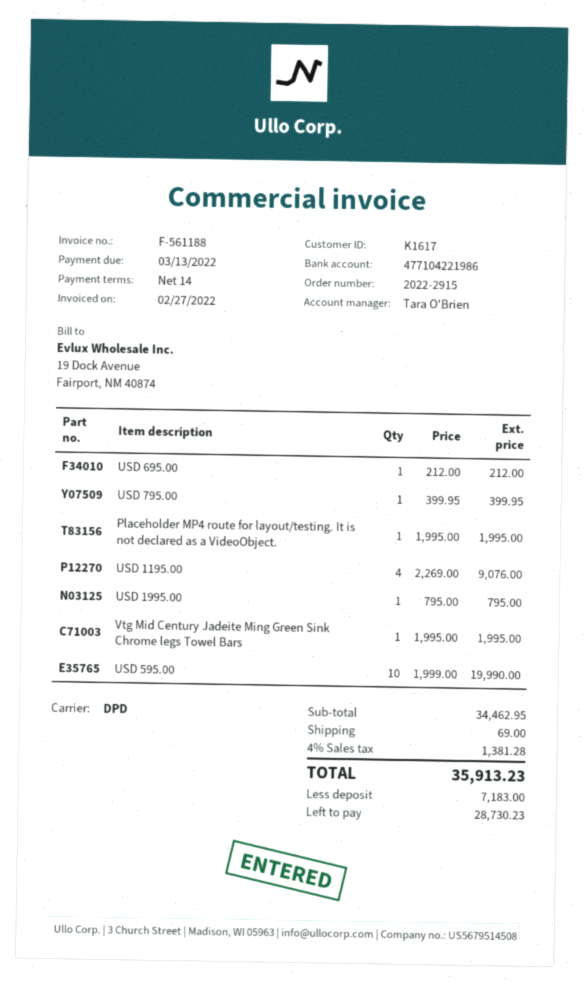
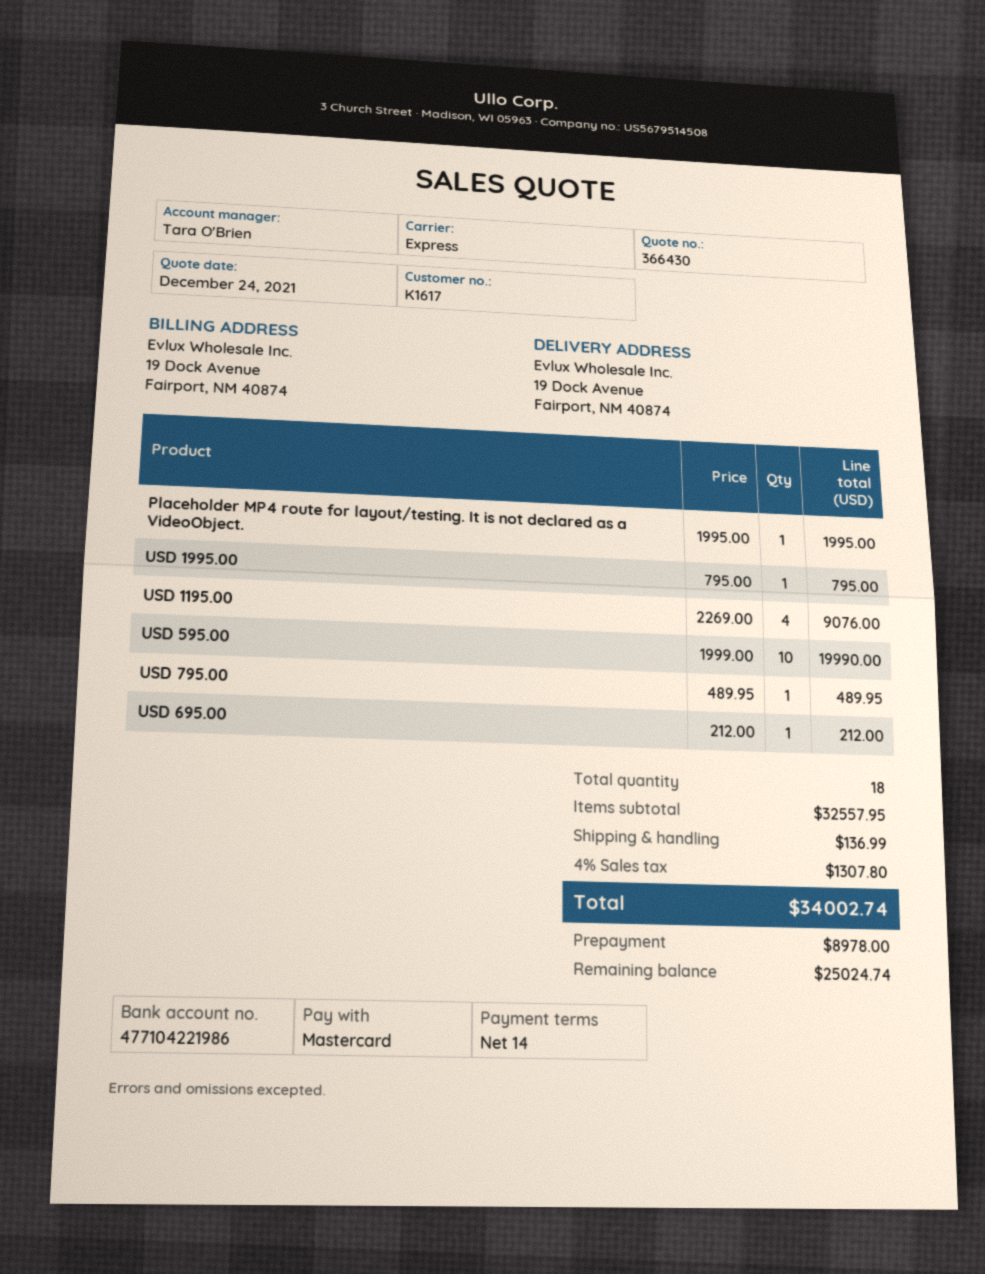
shipping method: DPD -> express
USD 795.00: 1 x 399.95 = 399.95 -> 1 x 489.95 = 489.95
Vtg Mid Century Jadeite Ming Green Sink Chrome legs Towel Bars: 1 x 1995.00 = 1995.00 -> none
subtotal: 34462.95 -> 32557.95
shipping: 69.00 -> 136.99
tax: 4% = 1381.28 -> 4% = 1307.80
total: 35913.23 -> 34002.74
deposit: 7183.00 -> 8978.00
balance: 28730.23 -> 25024.74

